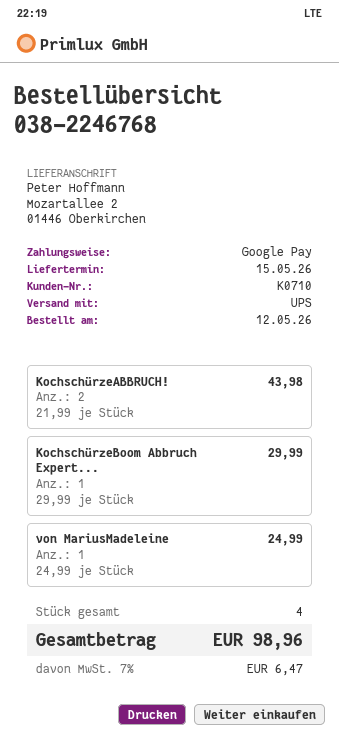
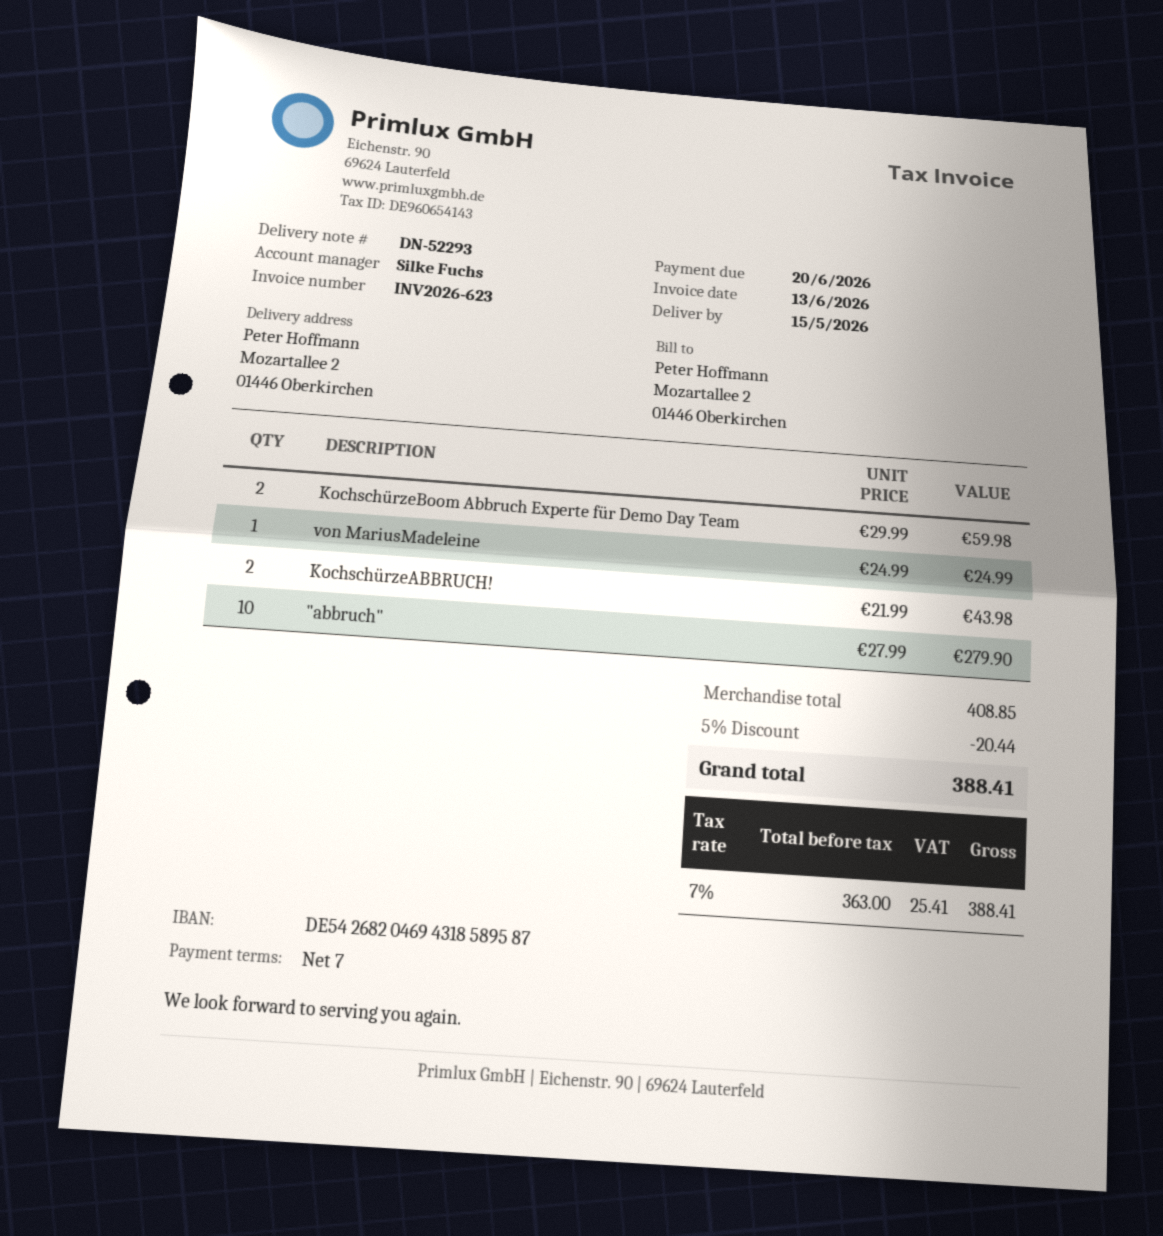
KochschürzeBoom Abbruch Expert...: 1 x 29.99 = 29.99 -> 2 x 29.99 = 59.98
"abbruch": none -> 10 x 27.99 = 279.90
discount: none -> 5% = 20.44
tax: 7% = 6.47 -> 7% = 25.41
total: 98.96 -> 388.41

